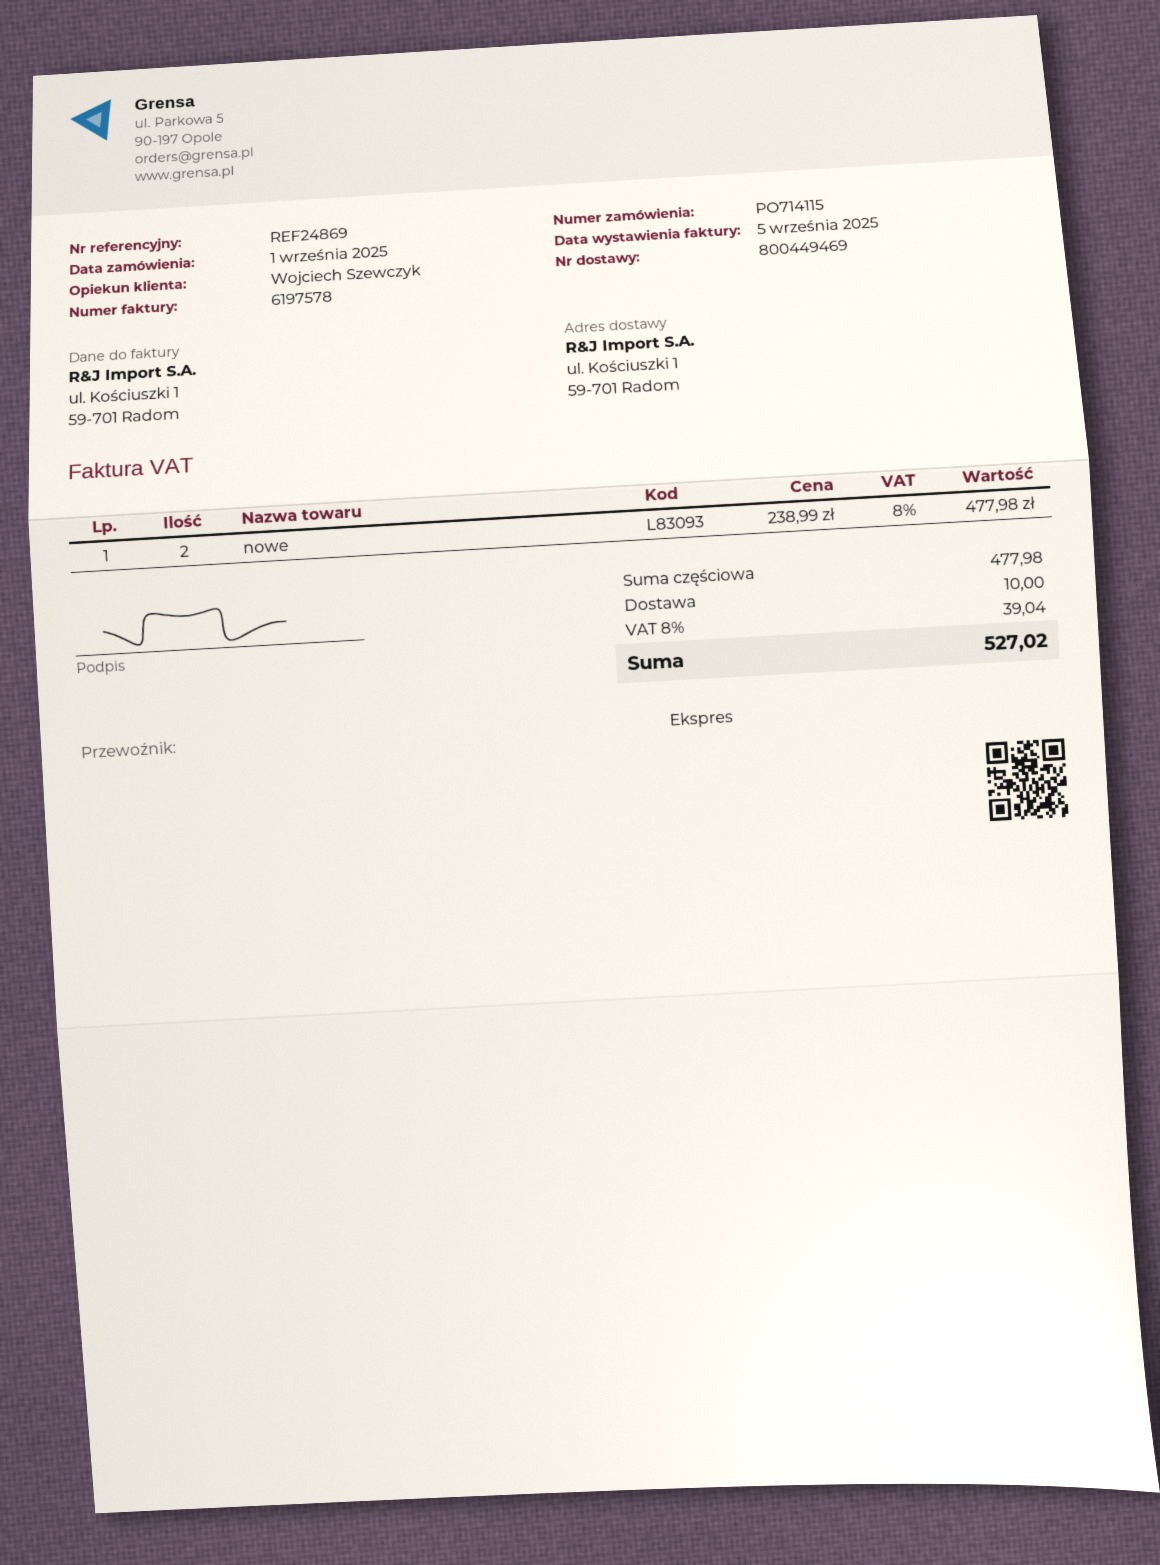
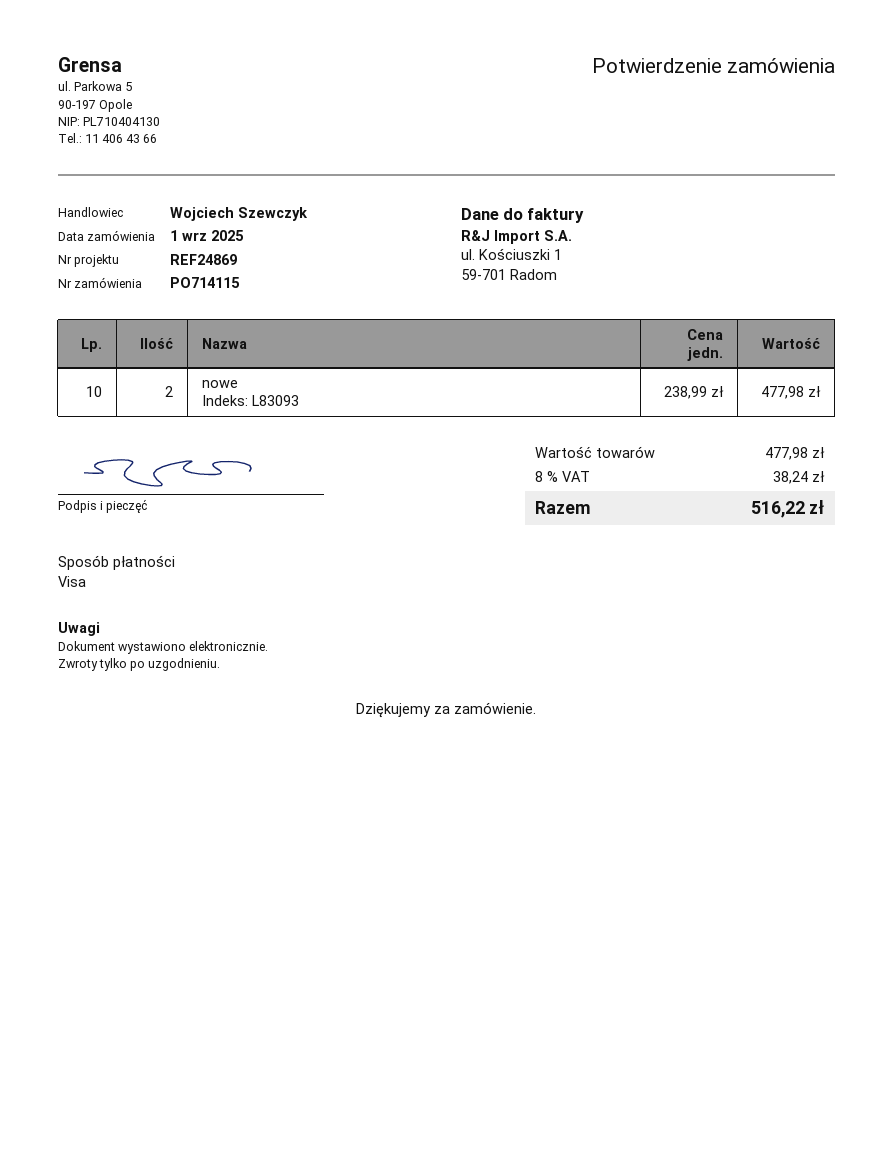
shipping: 10.00 -> none
tax: 8% = 39.04 -> 8% = 38.24
total: 527.02 -> 516.22

